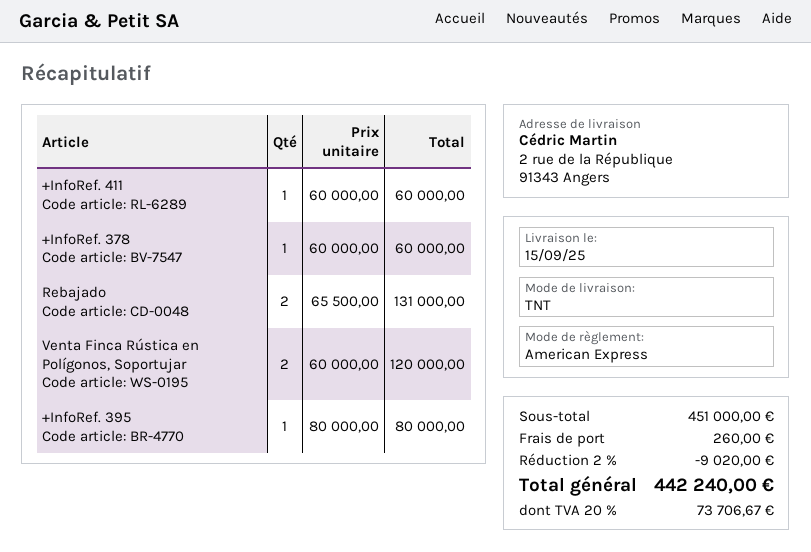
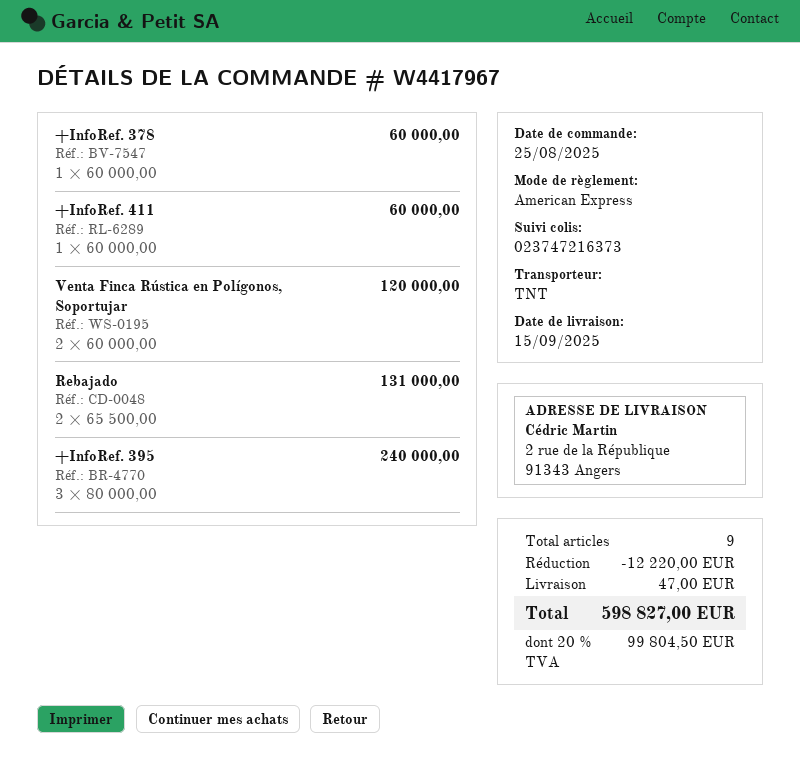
+InfoRef. 395: 1 x 80000.00 = 80000.00 -> 3 x 80000.00 = 240000.00
discount: 9020.00 -> 12220.00
shipping: 260.00 -> 47.00
tax: 20% = 73706.67 -> 20% = 99804.50
total: 442240.00 -> 598827.00

